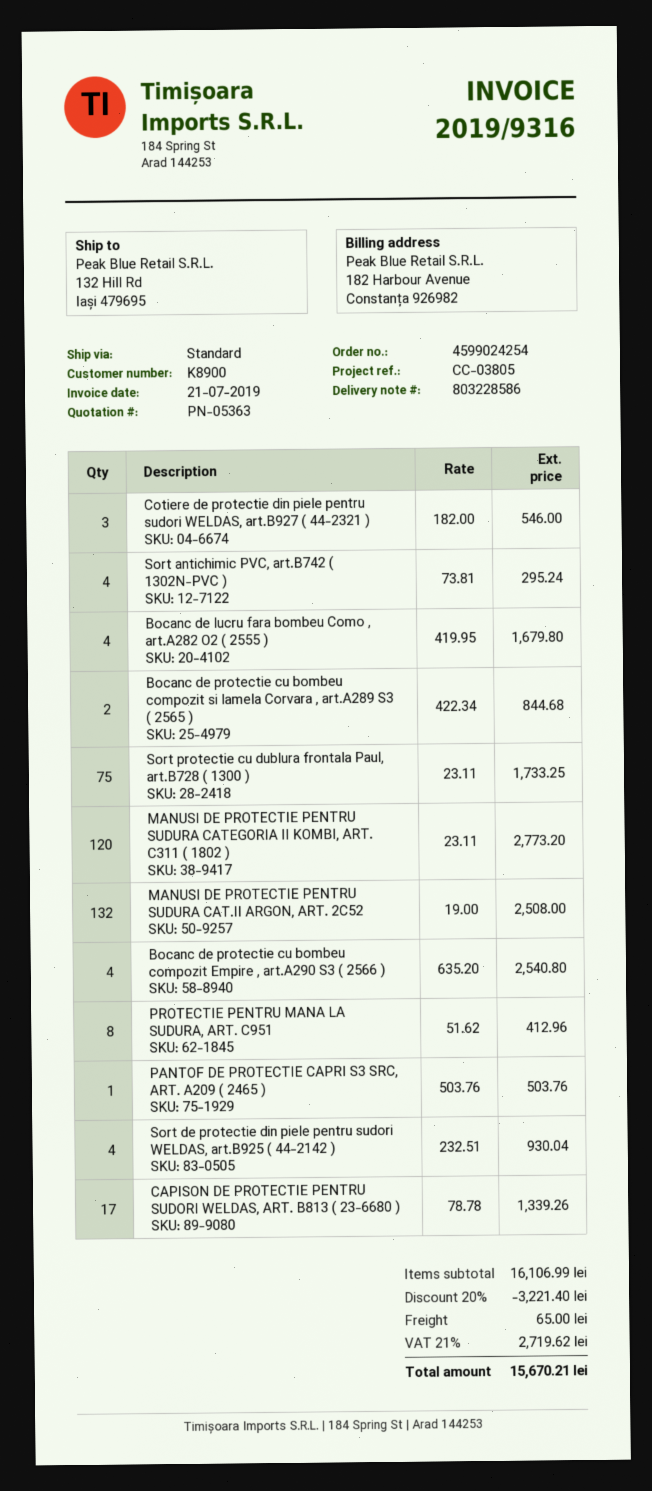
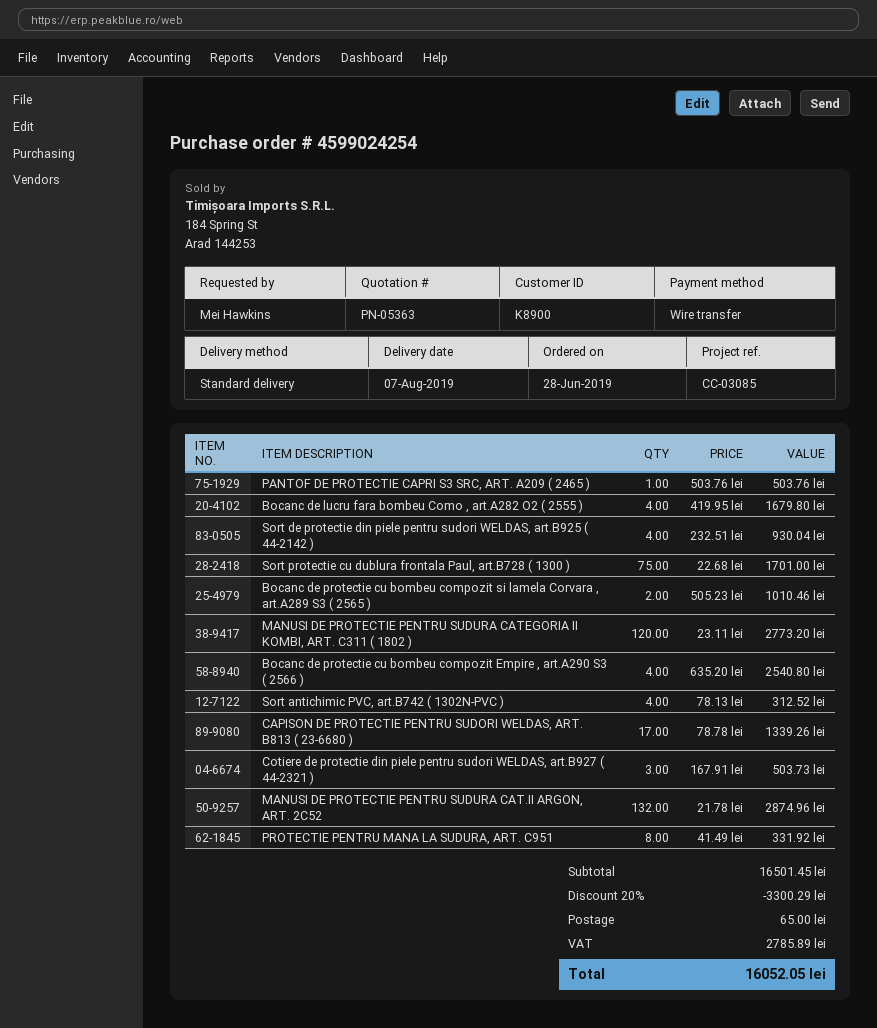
reference: CC-03805 -> CC-03085
Cotiere de protectie din piele pentru sudori WELDAS, art.B927 ( 44-2321 ): 3 x 182.00 = 546.00 -> 3 x 167.91 = 503.73
Sort antichimic PVC, art.B742 ( 1302N-PVC ): 4 x 73.81 = 295.24 -> 4 x 78.13 = 312.52
Bocanc de protectie cu bombeu compozit si lamela Corvara , art.A289 S3 ( 2565 ): 2 x 422.34 = 844.68 -> 2 x 505.23 = 1010.46
Sort protectie cu dublura frontala Paul, art.B728 ( 1300 ): 75 x 23.11 = 1733.25 -> 75 x 22.68 = 1701.00
MANUSI DE PROTECTIE PENTRU SUDURA CAT.II ARGON, ART. 2C52: 132 x 19.00 = 2508.00 -> 132 x 21.78 = 2874.96
PROTECTIE PENTRU MANA LA SUDURA, ART. C951: 8 x 51.62 = 412.96 -> 8 x 41.49 = 331.92
subtotal: 16106.99 -> 16501.45
discount: 20% = 3221.40 -> 20% = 3300.29
tax: 2719.62 -> 2785.89
total: 15670.21 -> 16052.05

